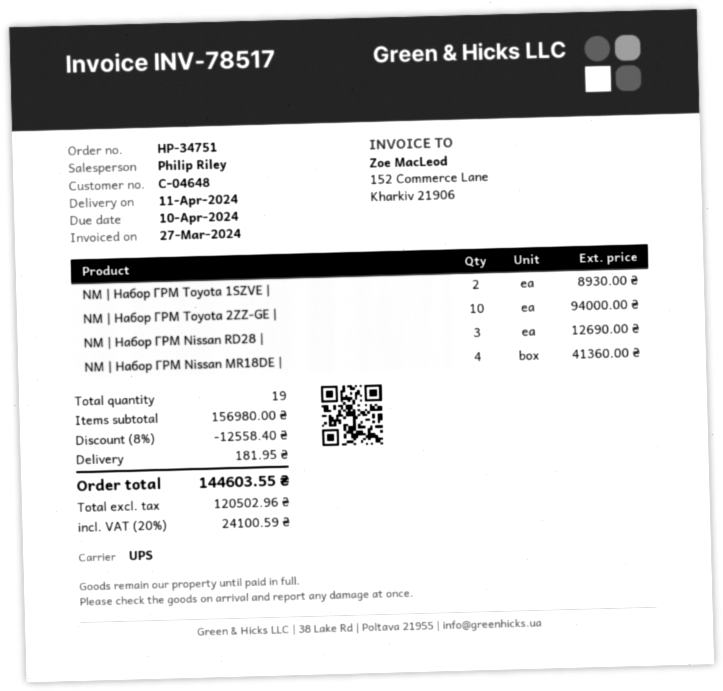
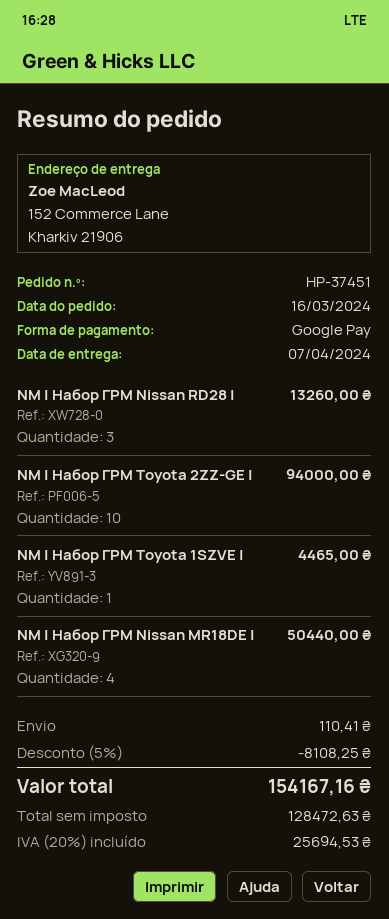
order number: HP-34751 -> HP-37451
delivery date: 2024-04-11 -> 2024-04-07
NM | Набор ГРМ Toyota 1SZVE |: 2 for 8930.00 -> 1 for 4465.00
NM | Набор ГРМ Nissan RD28 |: 3 for 12690.00 -> 3 for 13260.00
NM | Набор ГРМ Nissan MR18DE |: 4 for 41360.00 -> 4 for 50440.00
discount: 8% = 12558.40 -> 5% = 8108.25
shipping: 181.95 -> 110.41
net: 120502.96 -> 128472.63
tax: 20% = 24100.59 -> 20% = 25694.53
total: 144603.55 -> 154167.16

